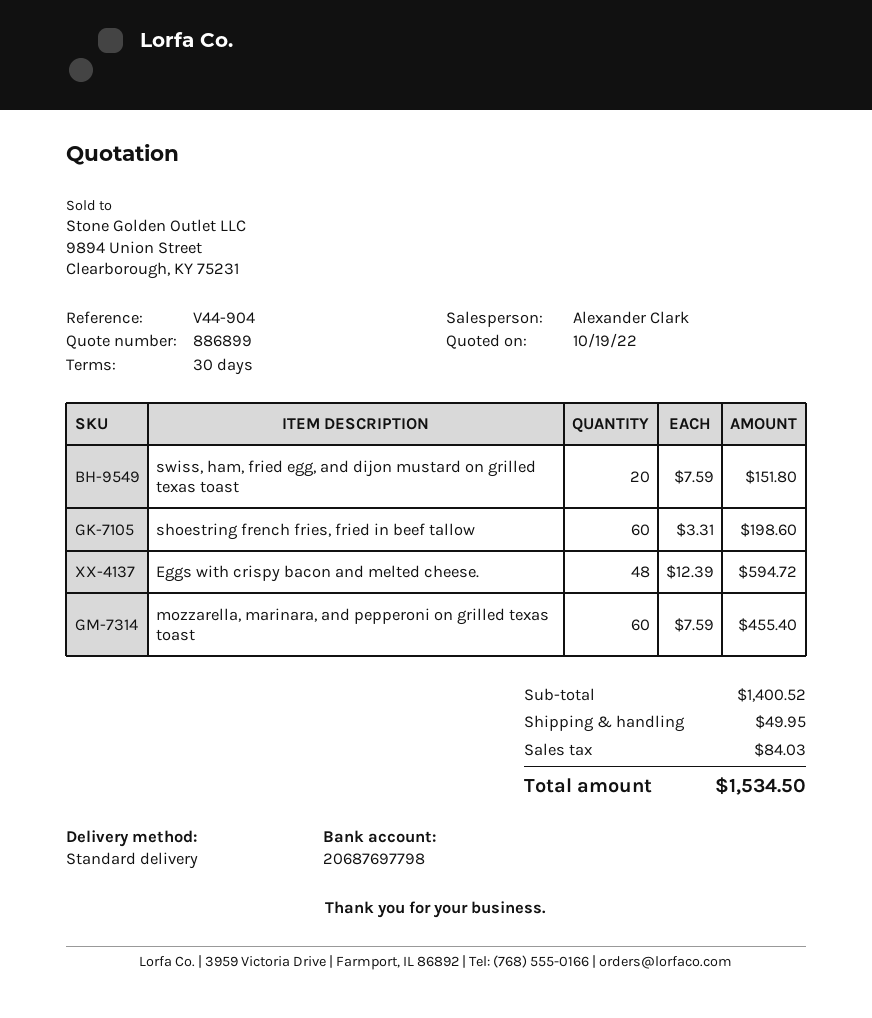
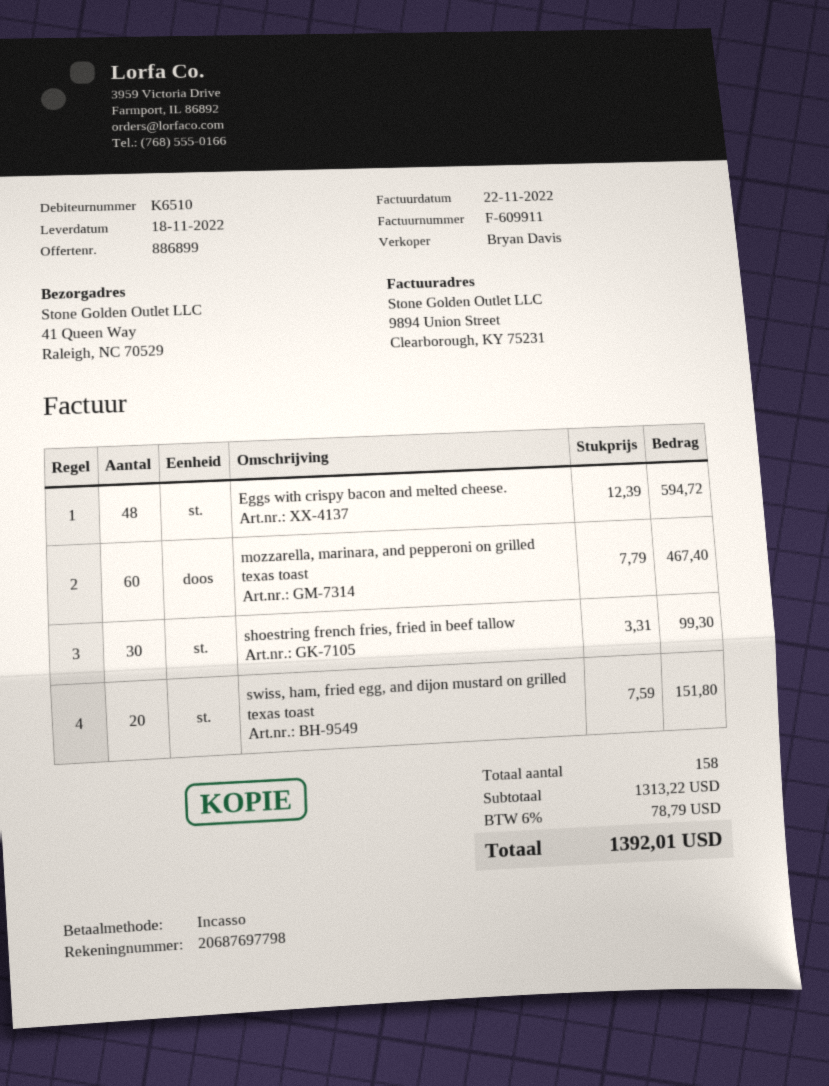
sales rep: Alexander Clark -> Bryan Davis
shoestring french fries, fried in beef tallow: 60 x 3.31 = 198.60 -> 30 x 3.31 = 99.30
mozzarella, marinara, and pepperoni on grilled texas toast: 60 x 7.59 = 455.40 -> 60 x 7.79 = 467.40
subtotal: 1400.52 -> 1313.22
shipping: 49.95 -> none
tax: 84.03 -> 78.79
total: 1534.50 -> 1392.01

